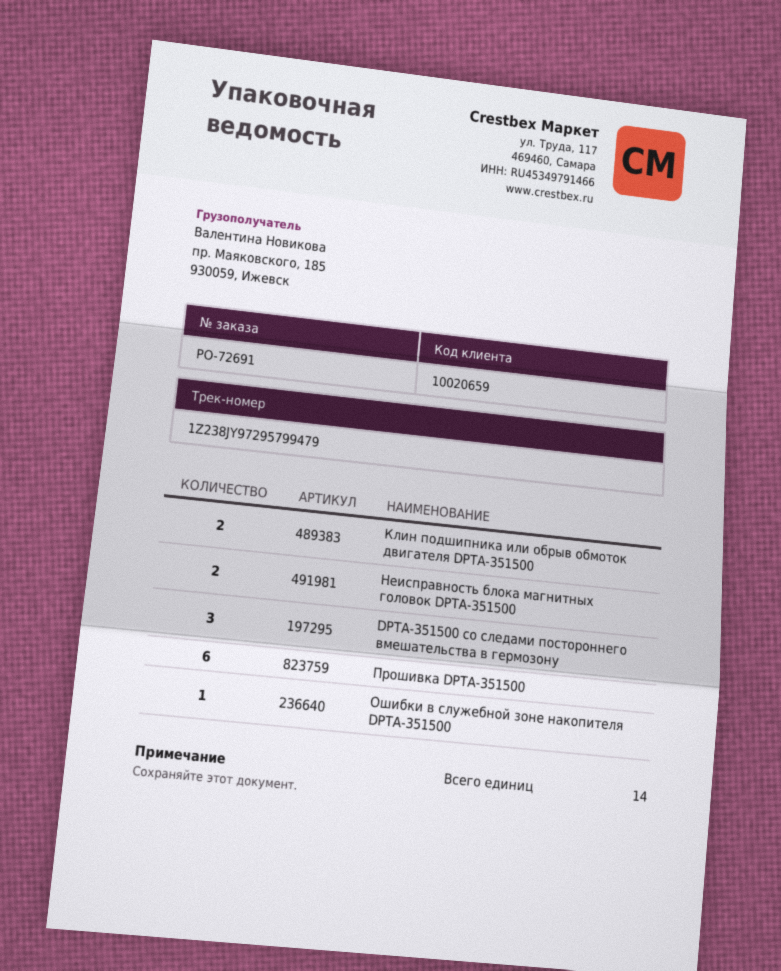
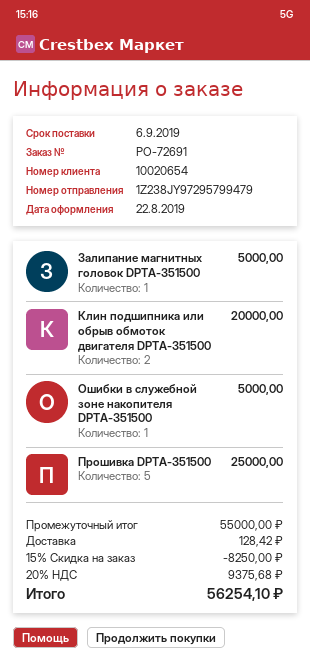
customer number: 10020659 -> 10020654
Неисправность блока магнитных головок DPTA-351500: 2 -> none
DPTA-351500 со следами постороннего вмешательства в гермозону: 3 -> none
Прошивка DPTA-351500: 6 -> 5
Залипание магнитных головок DPTA-351500: none -> 1

